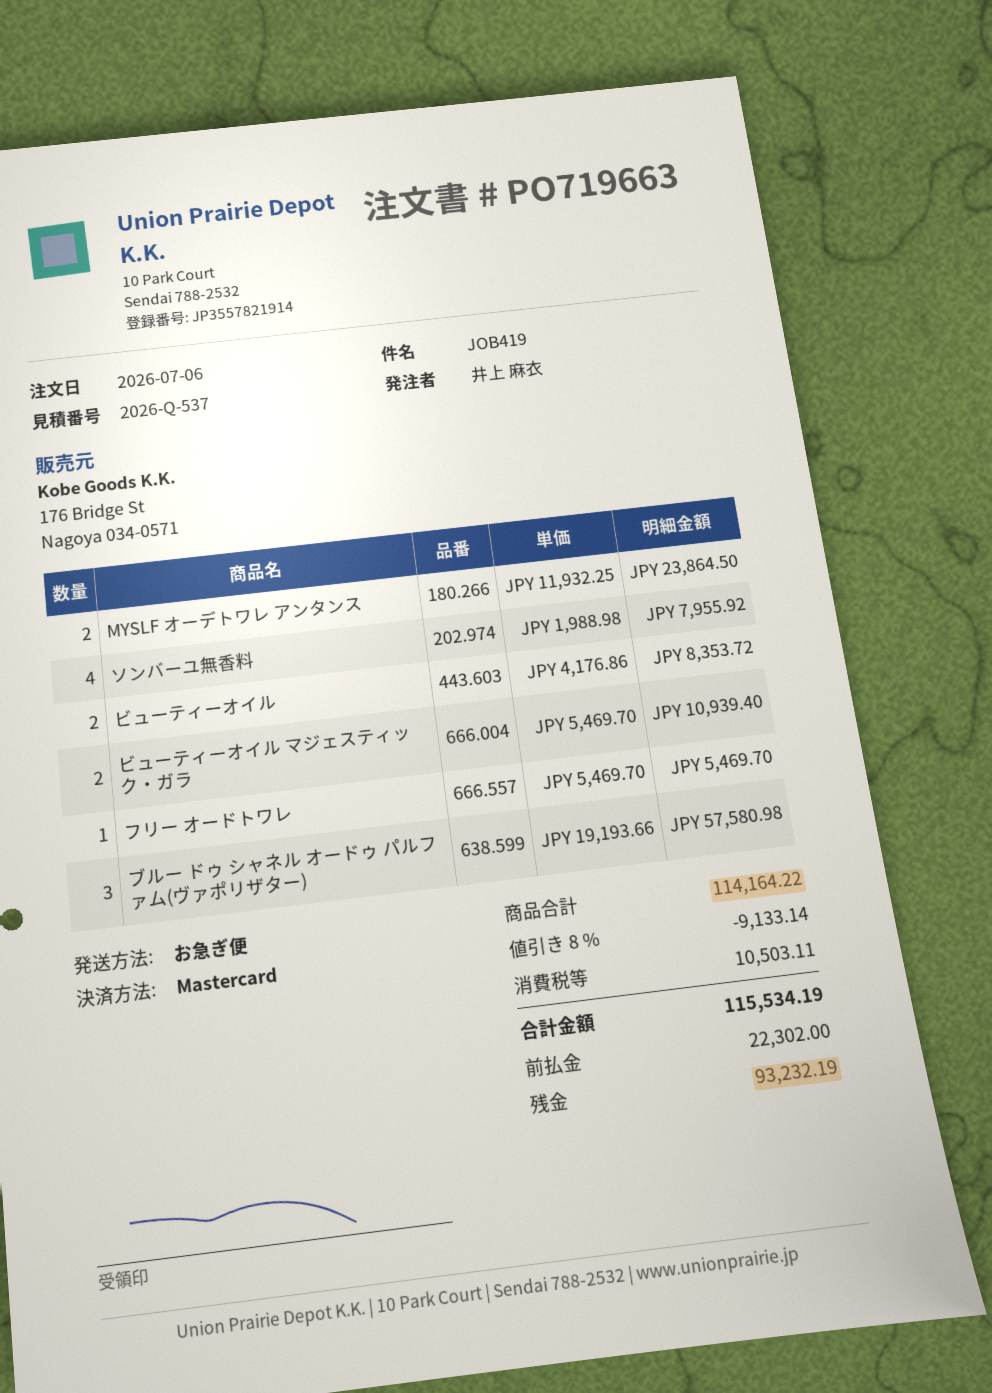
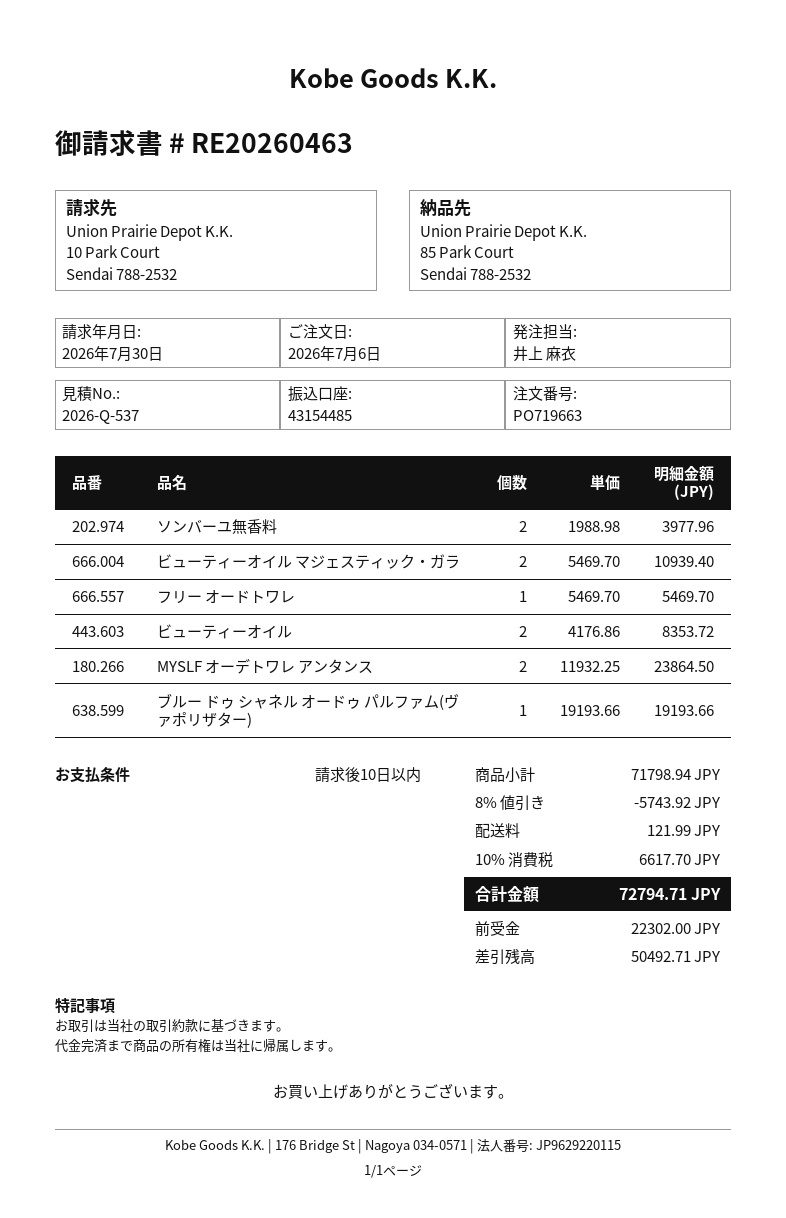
ソンバーユ無香料: 4 x 1988.98 = 7955.92 -> 2 x 1988.98 = 3977.96
ブルー ドゥ シャネル オードゥ パルファム(ヴァポリザター): 3 x 19193.66 = 57580.98 -> 1 x 19193.66 = 19193.66
subtotal: 114164.22 -> 71798.94
discount: 8% = 9133.14 -> 8% = 5743.92
shipping: none -> 121.99
tax: 10503.11 -> 6617.70
total: 115534.19 -> 72794.71
balance: 93232.19 -> 50492.71

